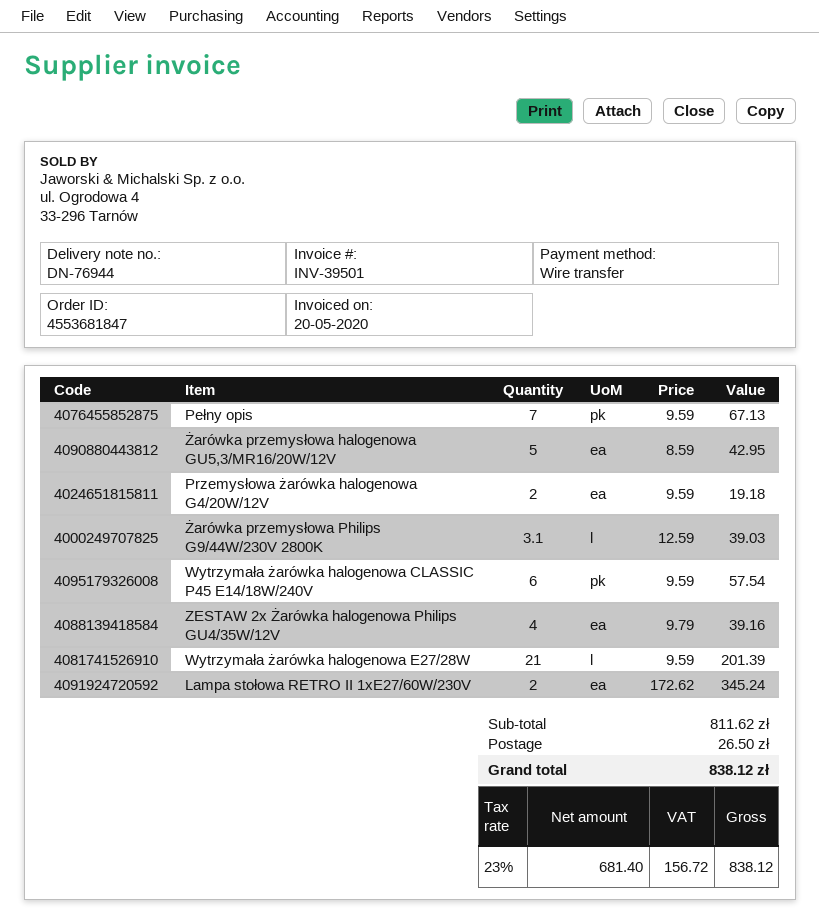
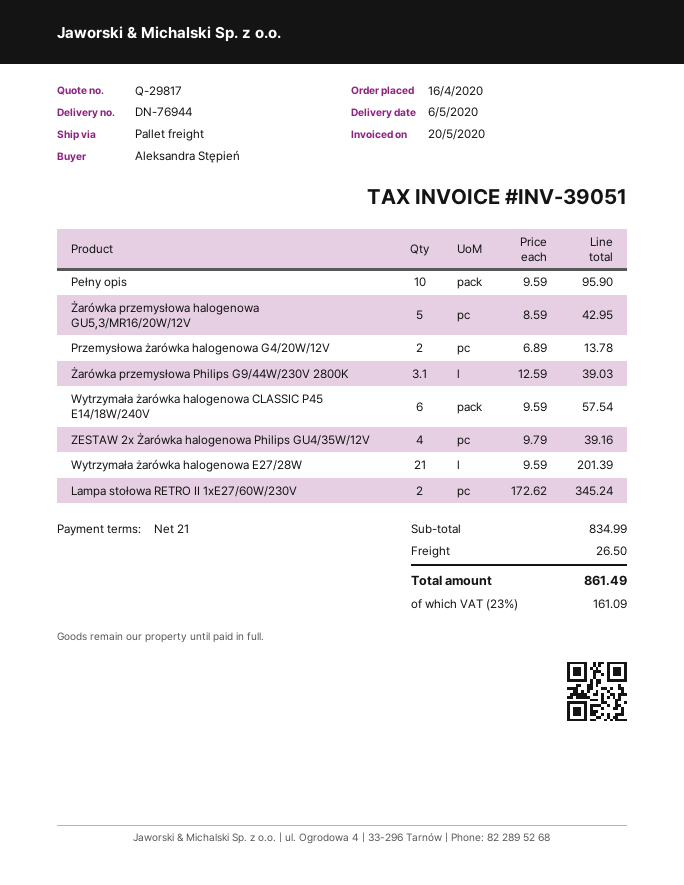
invoice number: INV-39501 -> INV-39051
Pełny opis: 7 x 9.59 = 67.13 -> 10 x 9.59 = 95.90
Przemysłowa żarówka halogenowa G4/20W/12V: 2 x 9.59 = 19.18 -> 2 x 6.89 = 13.78
subtotal: 811.62 -> 834.99
tax: 23% = 156.72 -> 23% = 161.09
total: 838.12 -> 861.49

